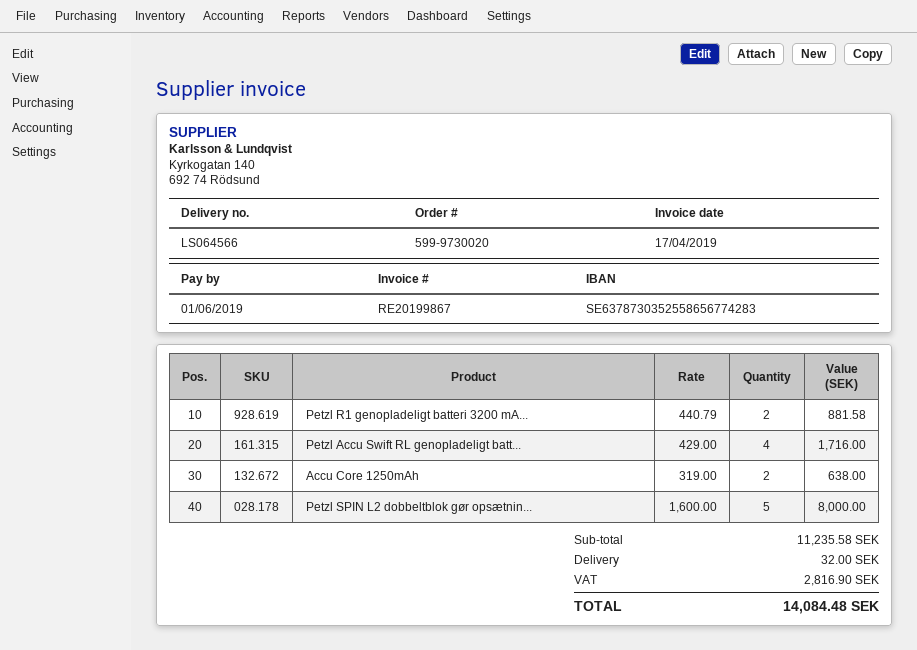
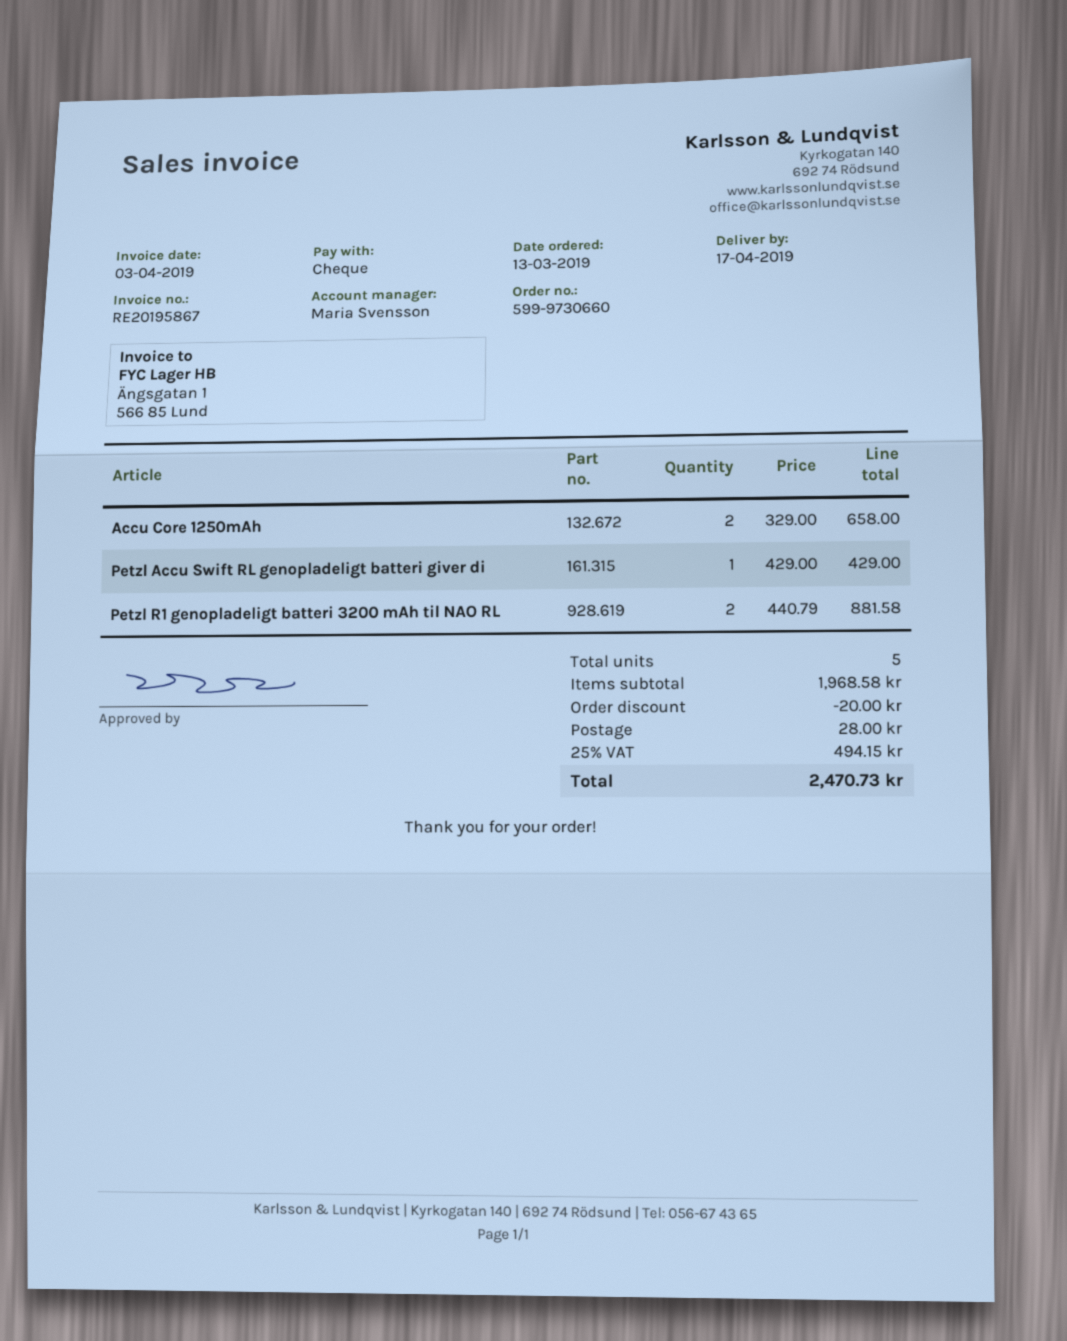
order number: 599-9730020 -> 599-9730660
invoice number: RE20199867 -> RE20195867
invoice date: 2019-04-17 -> 2019-04-03
Petzl Accu Swift RL genopladeligt batt...: 4 x 429.00 = 1716.00 -> 1 x 429.00 = 429.00
Accu Core 1250mAh: 2 x 319.00 = 638.00 -> 2 x 329.00 = 658.00
Petzl SPIN L2 dobbeltblok gør opsætnin...: 5 x 1600.00 = 8000.00 -> none
subtotal: 11235.58 -> 1968.58
discount: none -> 20.00
shipping: 32.00 -> 28.00
tax: 2816.90 -> 494.15
total: 14084.48 -> 2470.73

